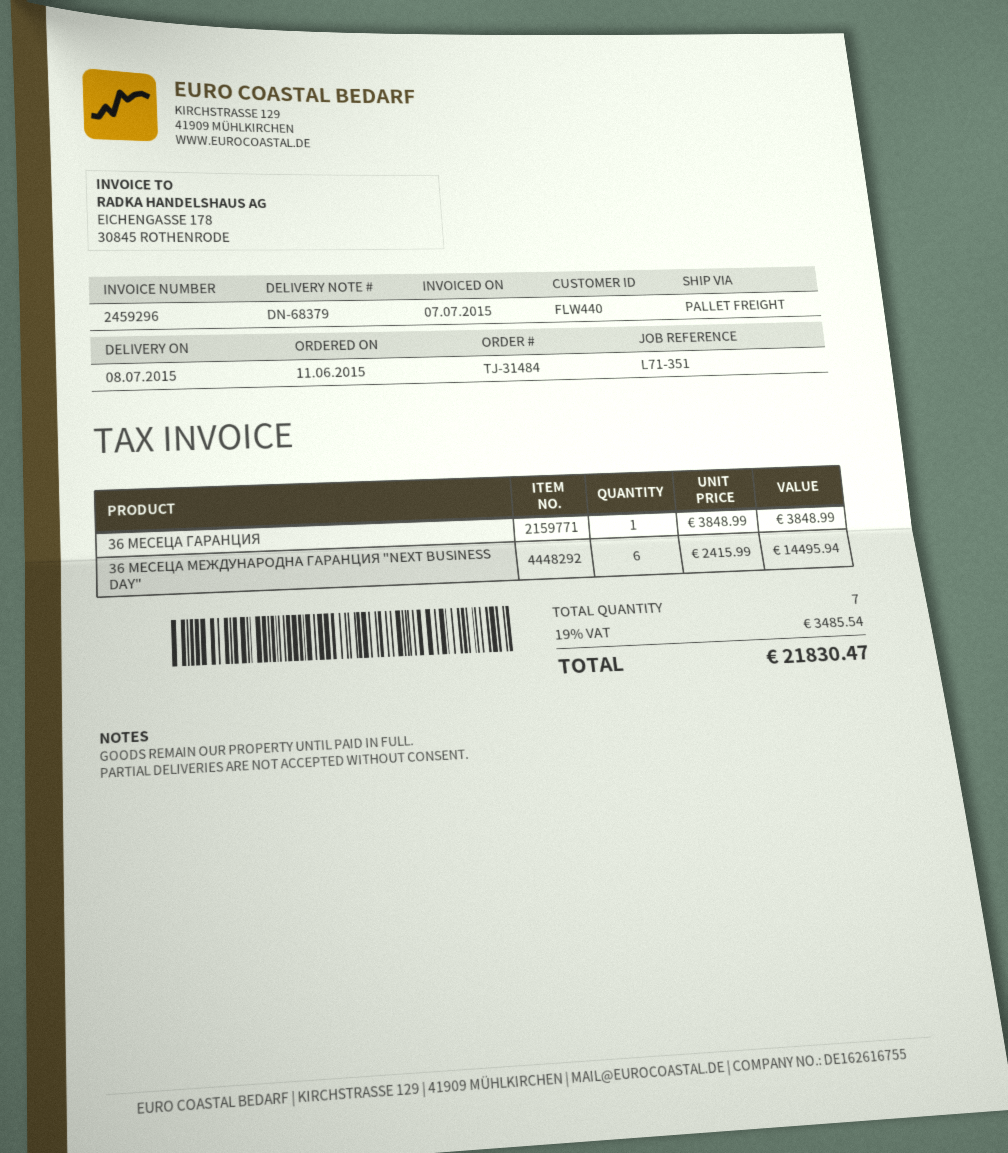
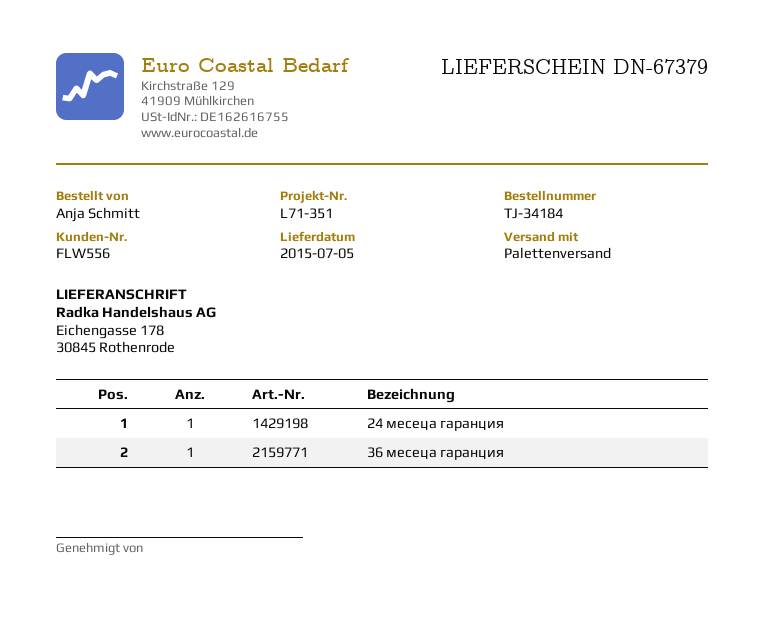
order number: TJ-31484 -> TJ-34184
delivery note number: DN-68379 -> DN-67379
delivery date: 2015-07-08 -> 2015-07-05
customer number: FLW440 -> FLW556
36 МЕСЕЦА МЕЖДУНАРОДНА ГАРАНЦИЯ "NEXT BUSINESS DAY": 6 -> none
24 месеца гаранция: none -> 1

